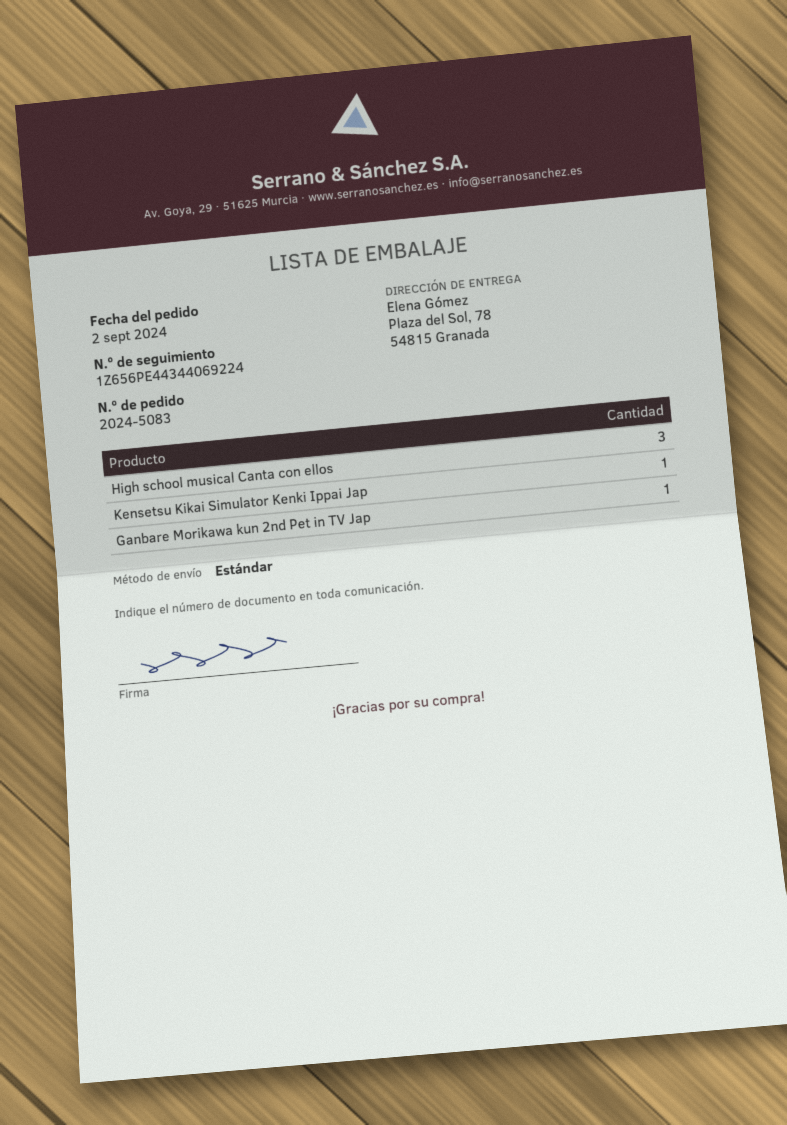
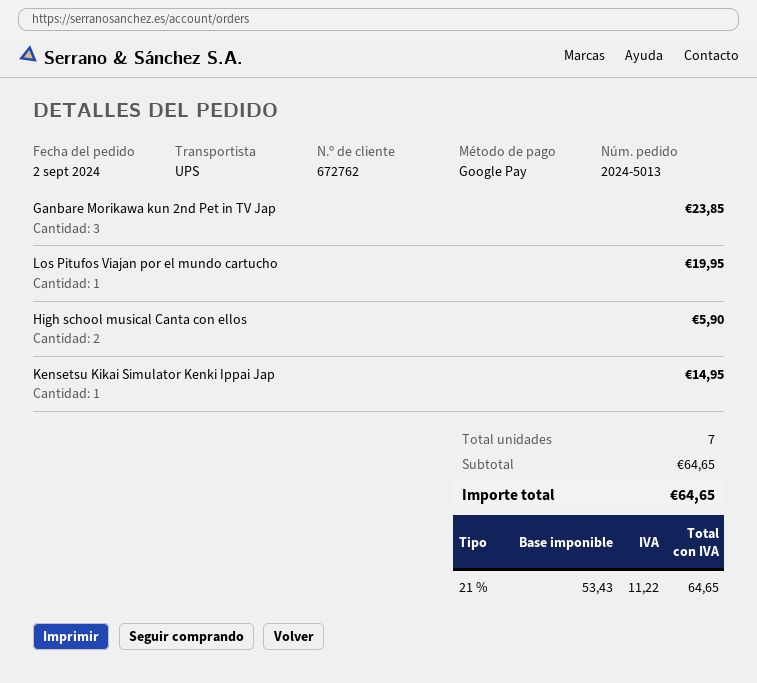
order number: 2024-5083 -> 2024-5013
shipping method: standard -> UPS
High school musical Canta con ellos: 3 -> 2
Ganbare Morikawa kun 2nd Pet in TV Jap: 1 -> 3
Los Pitufos Viajan por el mundo cartucho: none -> 1

